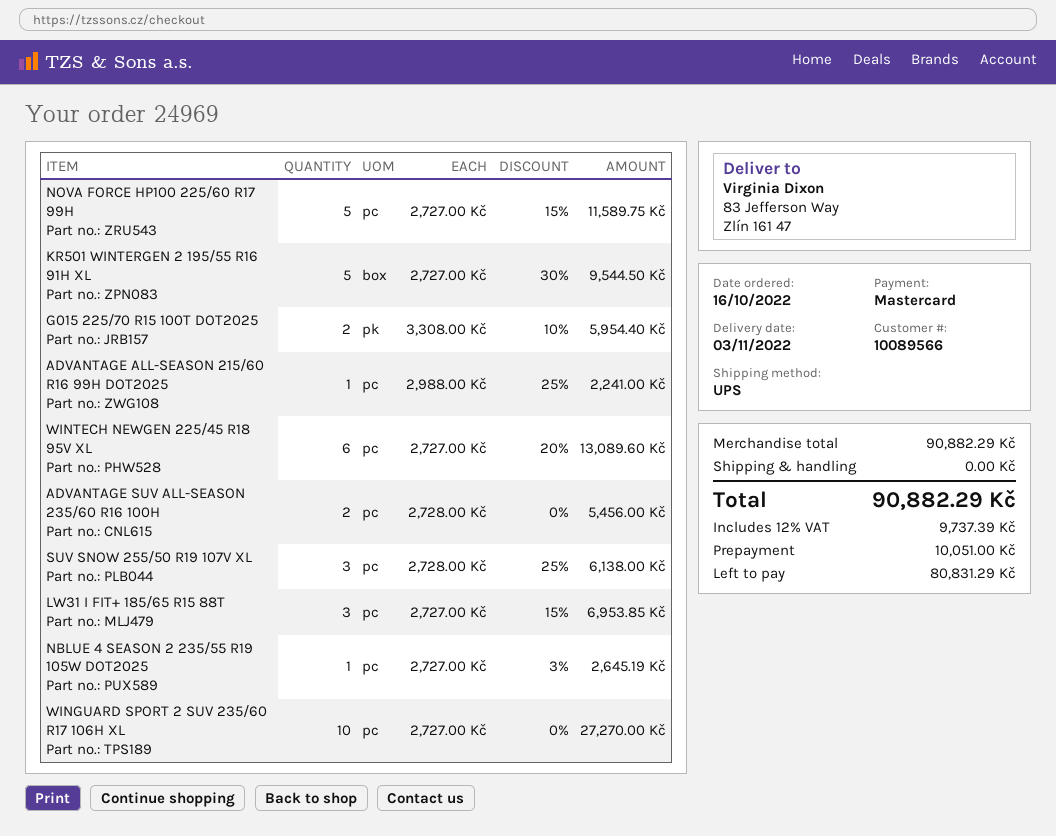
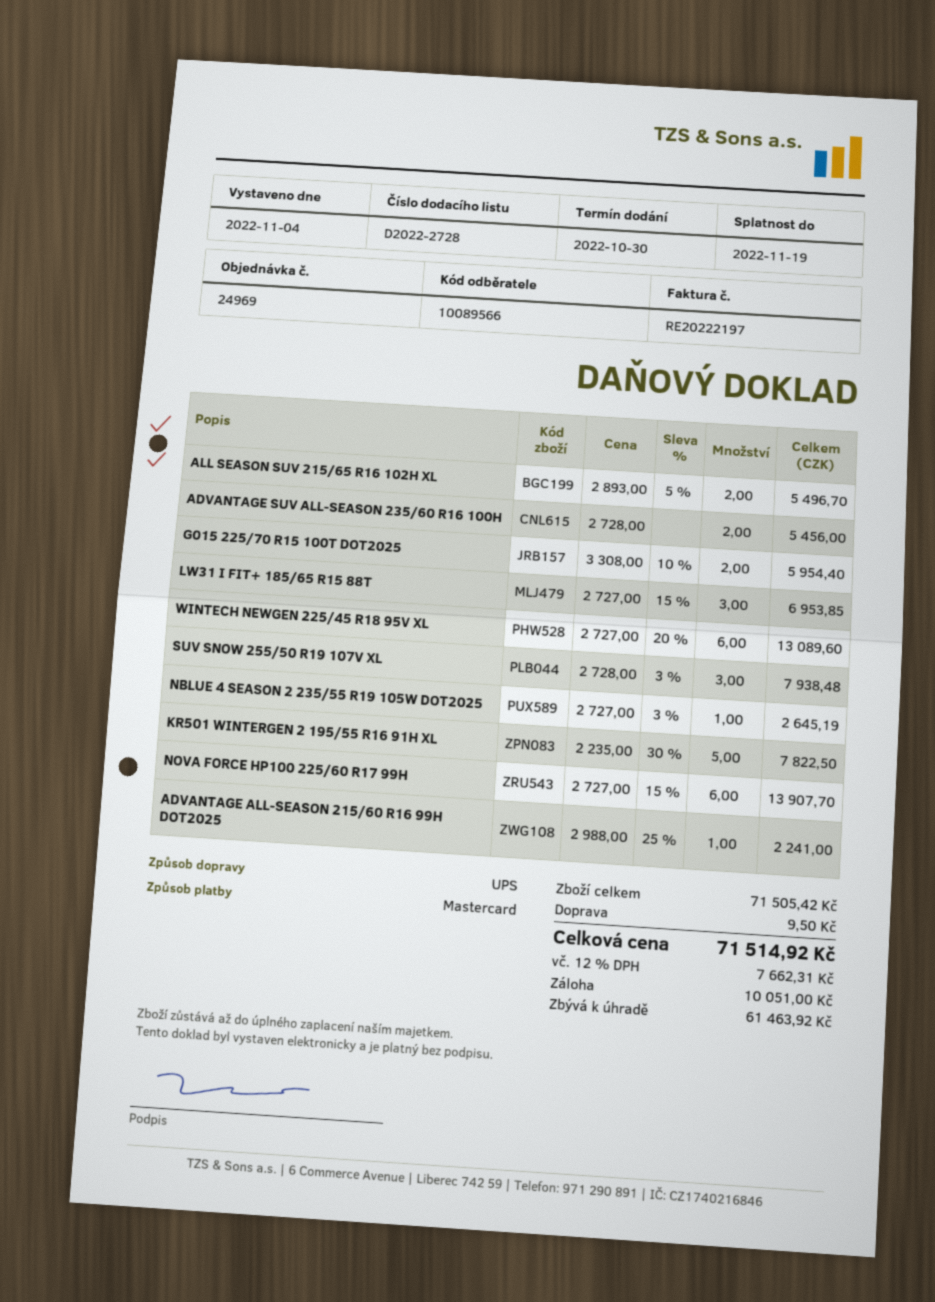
delivery date: 2022-11-03 -> 2022-10-30
NOVA FORCE HP100 225/60 R17 99H: 5 x 2727.00 - 15% = 11589.75 -> 6 x 2727.00 - 15% = 13907.70
KR501 WINTERGEN 2 195/55 R16 91H XL: 5 x 2727.00 - 30% = 9544.50 -> 5 x 2235.00 - 30% = 7822.50
SUV SNOW 255/50 R19 107V XL: 3 x 2728.00 - 25% = 6138.00 -> 3 x 2728.00 - 3% = 7938.48
WINGUARD SPORT 2 SUV 235/60 R17 106H XL: 10 x 2727.00 = 27270.00 -> none
ALL SEASON SUV 215/65 R16 102H XL: none -> 2 x 2893.00 - 5% = 5496.70
subtotal: 90882.29 -> 71505.42
shipping: 0.00 -> 9.50
tax: 12% = 9737.39 -> 12% = 7662.31
total: 90882.29 -> 71514.92
balance: 80831.29 -> 61463.92

